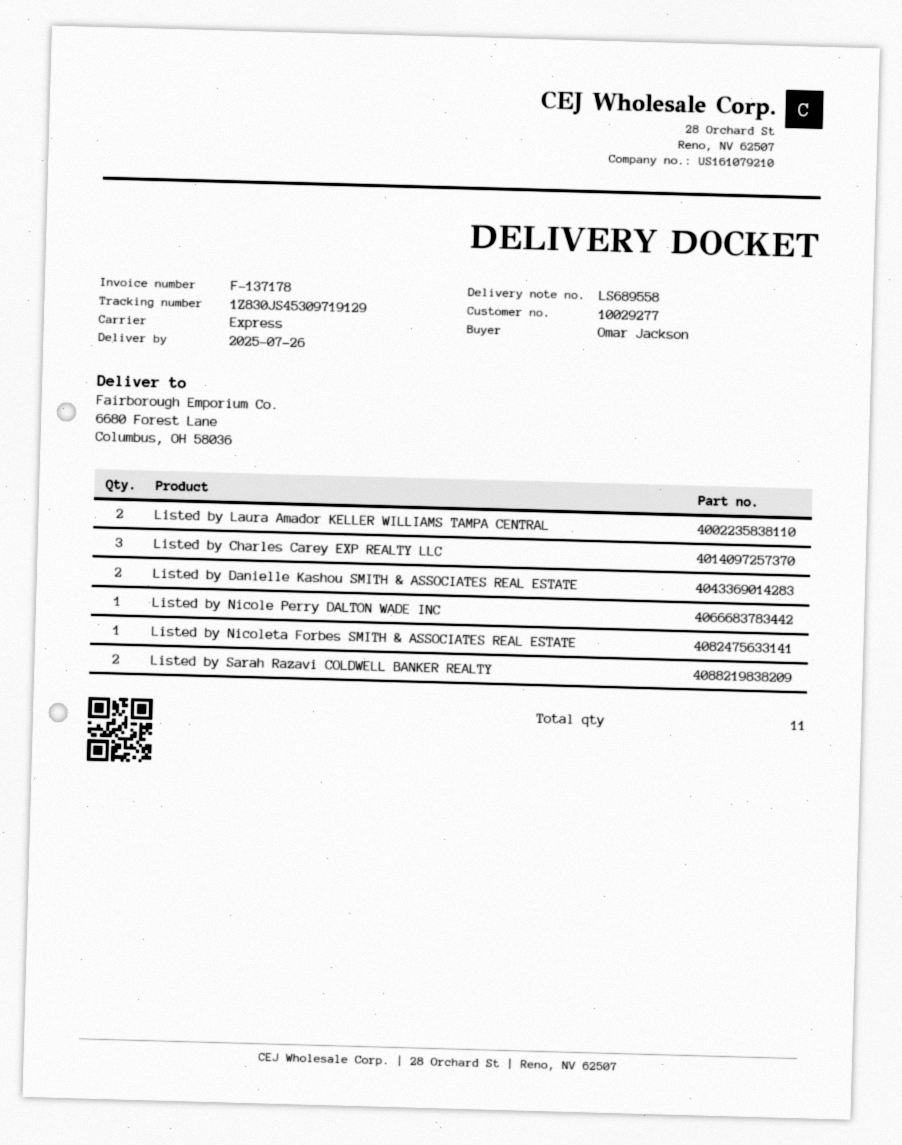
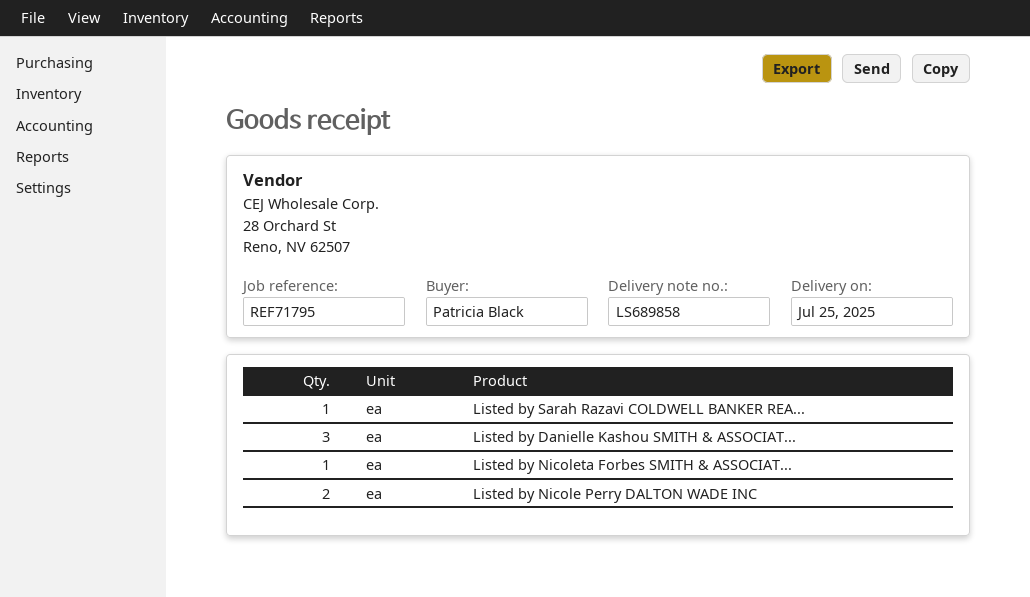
delivery note number: LS689558 -> LS689858
delivery date: 2025-07-26 -> 2025-07-25
ordered by: Omar Jackson -> Patricia Black
Listed by Laura Amador KELLER WILLIAMS TAMPA CENTRAL: 2 -> none
Listed by Charles Carey EXP REALTY LLC: 3 -> none
Listed by Danielle Kashou SMITH & ASSOCIATES REAL ESTATE: 2 -> 3
Listed by Nicole Perry DALTON WADE INC: 1 -> 2
Listed by Sarah Razavi COLDWELL BANKER REALTY: 2 -> 1

